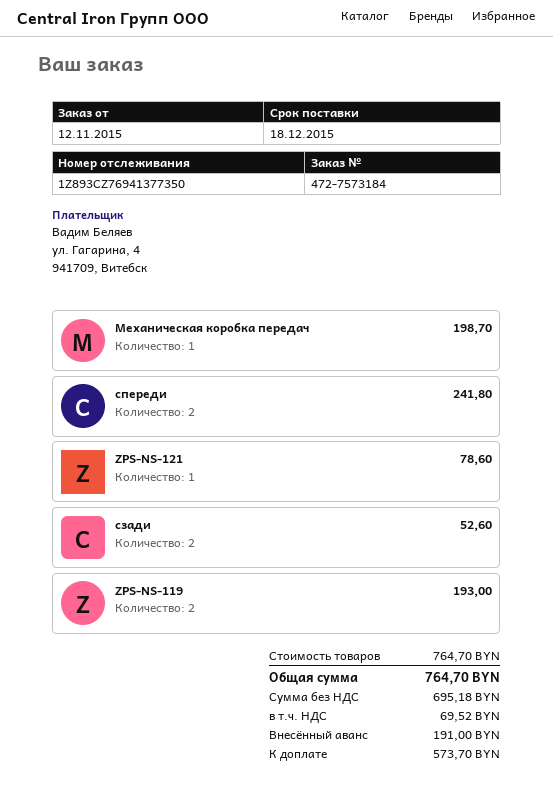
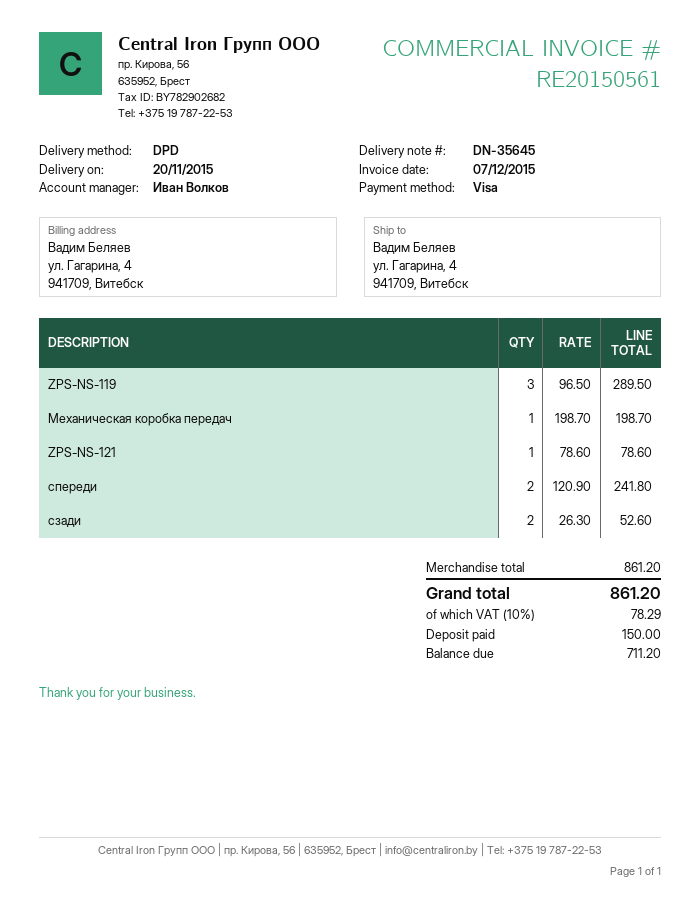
delivery date: 2015-12-18 -> 2015-11-20
ZPS-NS-119: 2 for 193.00 -> 3 for 289.50
subtotal: 764.70 -> 861.20
tax: 69.52 -> 78.29
total: 764.70 -> 861.20
deposit: 191.00 -> 150.00
balance: 573.70 -> 711.20

